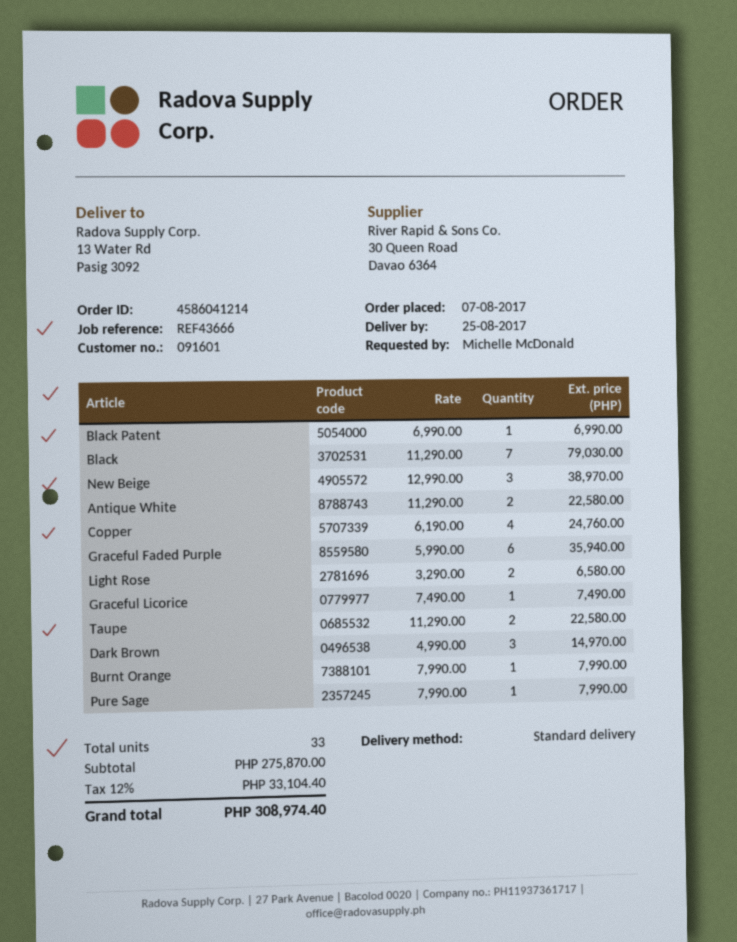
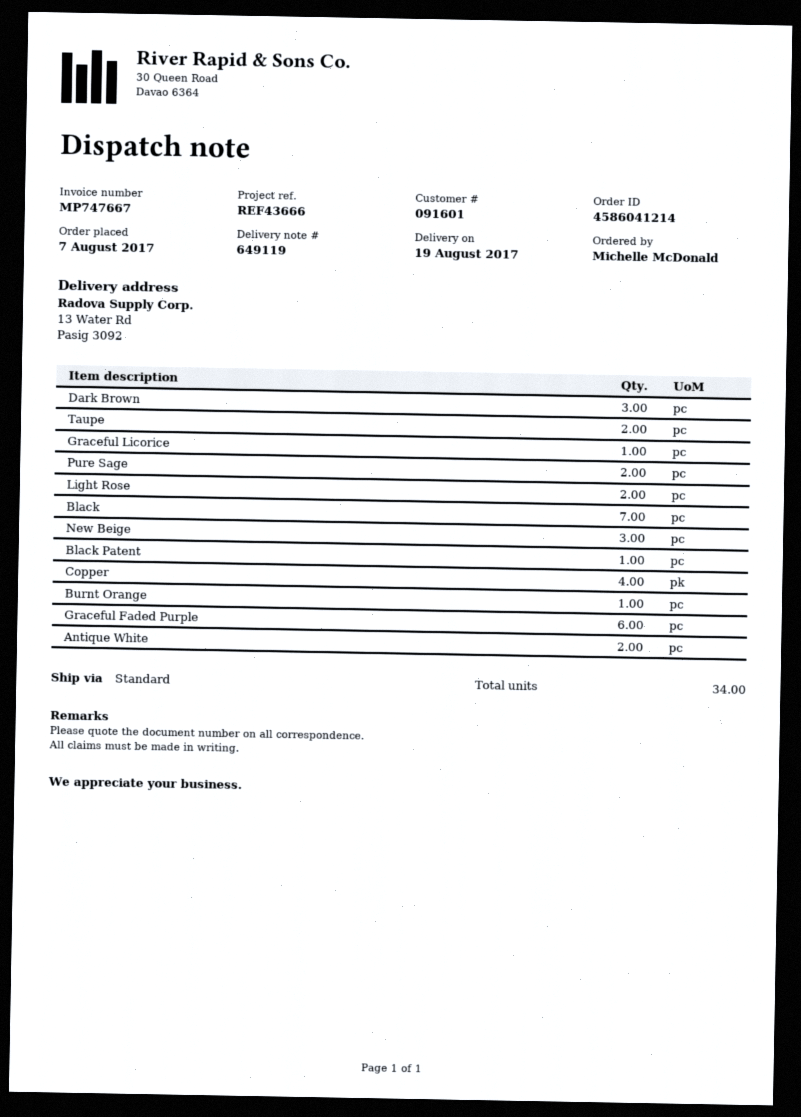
delivery date: 2017-08-25 -> 2017-08-19
Pure Sage: 1 -> 2
total quantity: 33 -> 34

